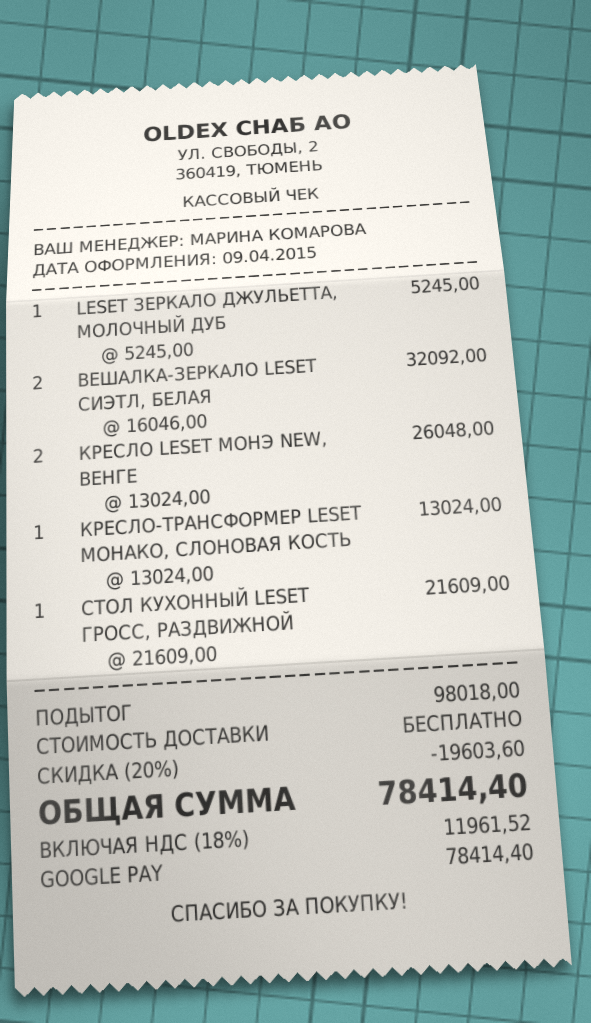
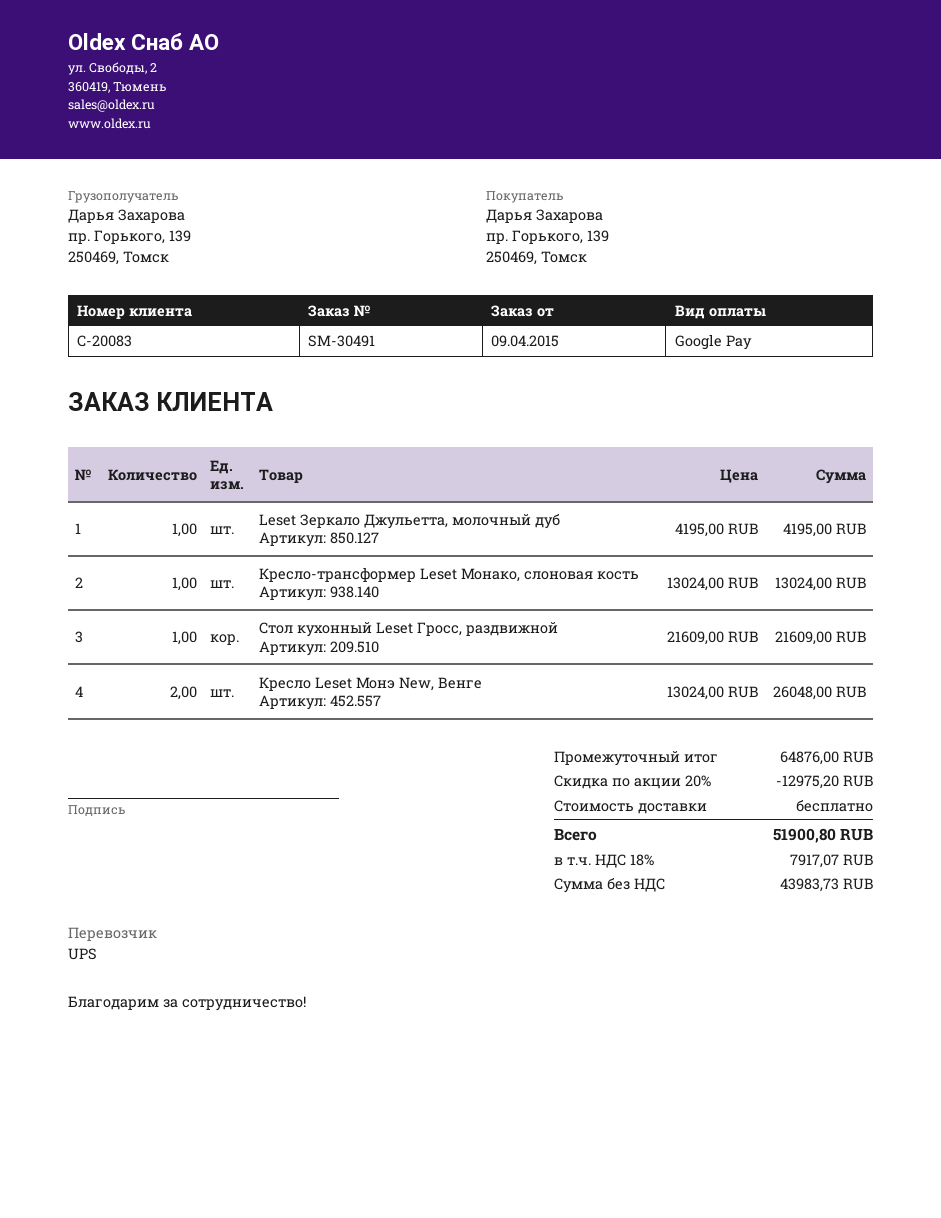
LESET ЗЕРКАЛО ДЖУЛЬЕТТА, МОЛОЧНЫЙ ДУБ: 1 x 5245.00 = 5245.00 -> 1 x 4195.00 = 4195.00
ВЕШАЛКА-ЗЕРКАЛО LESET СИЭТЛ, БЕЛАЯ: 2 x 16046.00 = 32092.00 -> none
subtotal: 98018.00 -> 64876.00
discount: 20% = 19603.60 -> 20% = 12975.20
tax: 18% = 11961.52 -> 18% = 7917.07
total: 78414.40 -> 51900.80

